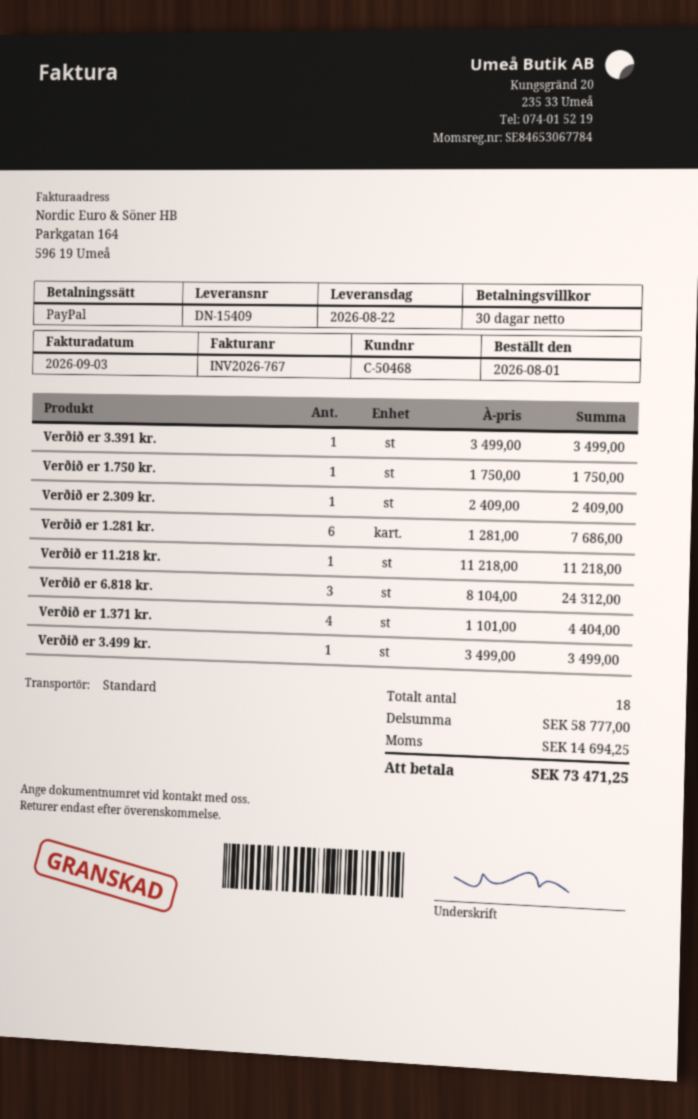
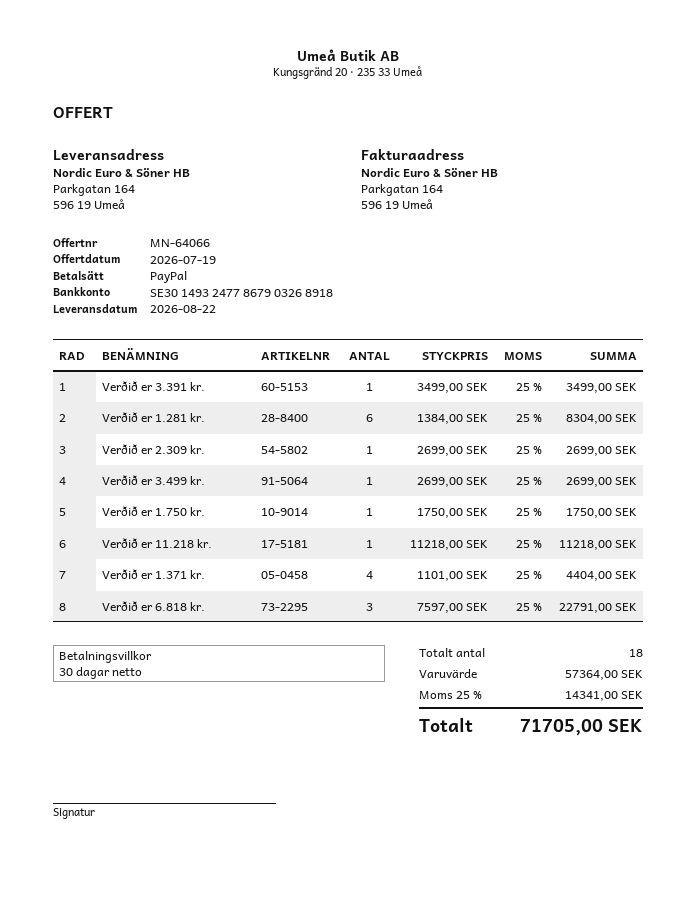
Verðið er 2.309 kr.: 1 x 2409.00 = 2409.00 -> 1 x 2699.00 = 2699.00
Verðið er 1.281 kr.: 6 x 1281.00 = 7686.00 -> 6 x 1384.00 = 8304.00
Verðið er 6.818 kr.: 3 x 8104.00 = 24312.00 -> 3 x 7597.00 = 22791.00
Verðið er 3.499 kr.: 1 x 3499.00 = 3499.00 -> 1 x 2699.00 = 2699.00
subtotal: 58777.00 -> 57364.00
tax: 14694.25 -> 14341.00
total: 73471.25 -> 71705.00

